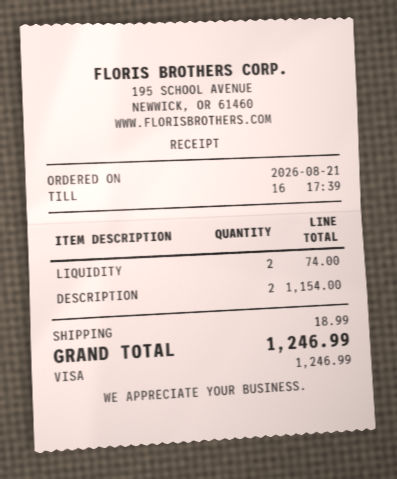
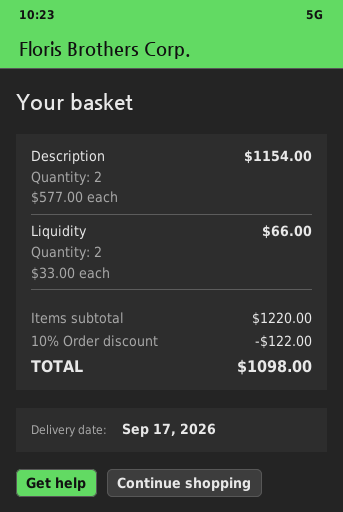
LIQUIDITY: 2 for 74.00 -> 2 for 66.00
discount: none -> 10% = 122.00
shipping: 18.99 -> none
total: 1246.99 -> 1098.00

